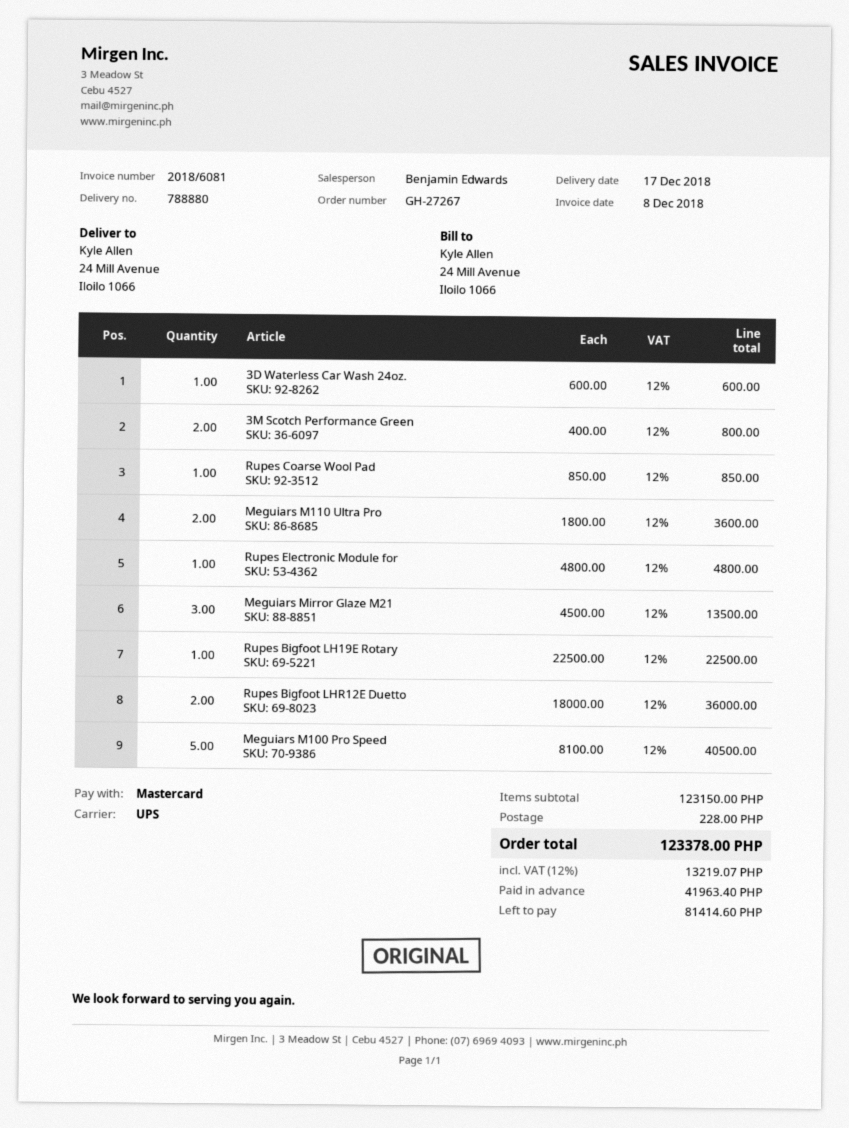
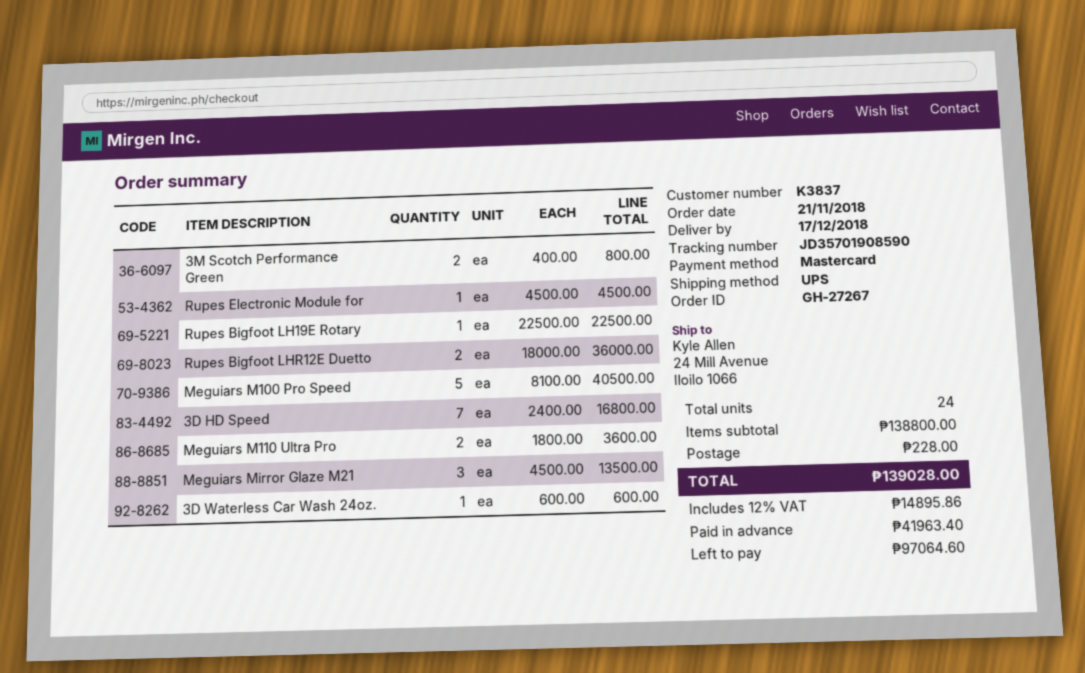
Rupes Coarse Wool Pad: 1 x 850.00 = 850.00 -> none
Rupes Electronic Module for: 1 x 4800.00 = 4800.00 -> 1 x 4500.00 = 4500.00
3D HD Speed: none -> 7 x 2400.00 = 16800.00
subtotal: 123150.00 -> 138800.00
tax: 12% = 13219.07 -> 12% = 14895.86
total: 123378.00 -> 139028.00
balance: 81414.60 -> 97064.60

